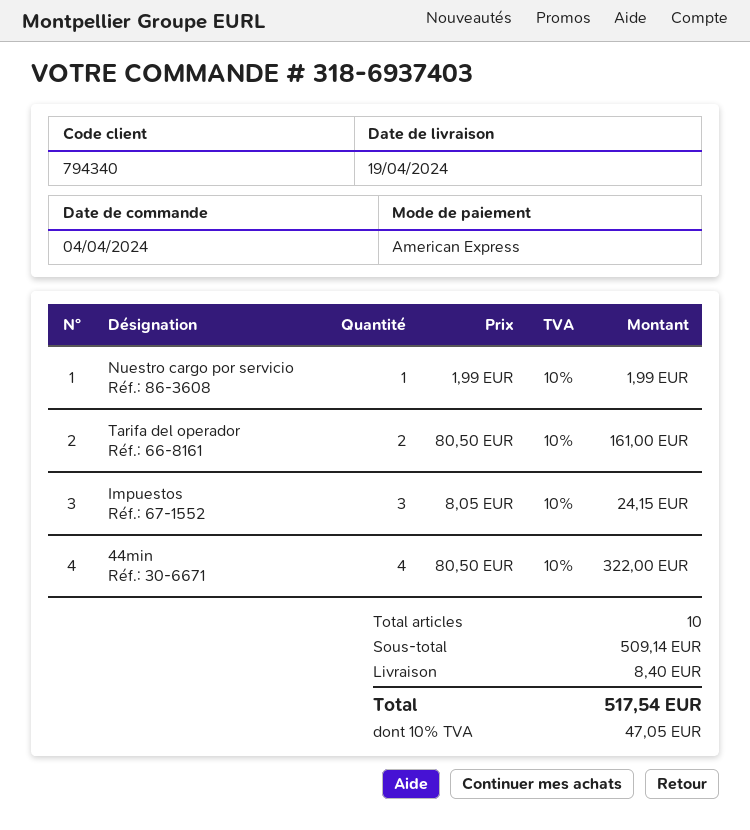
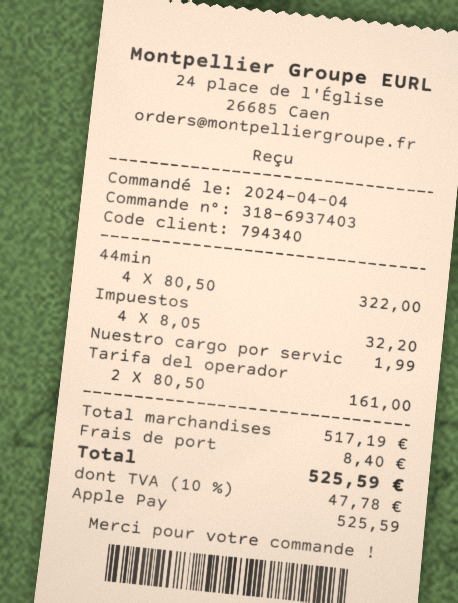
payment method: American Express -> Apple Pay
Impuestos: 3 x 8.05 = 24.15 -> 4 x 8.05 = 32.20
subtotal: 509.14 -> 517.19
tax: 10% = 47.05 -> 10% = 47.78
total: 517.54 -> 525.59

